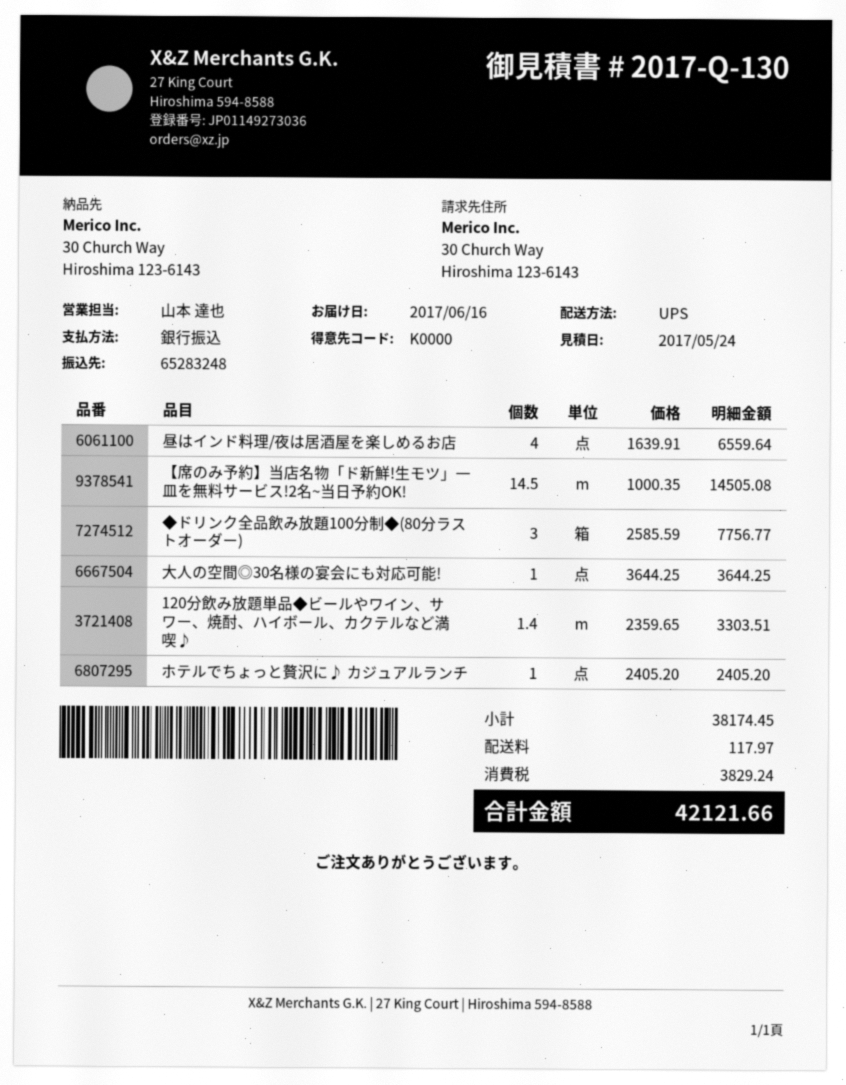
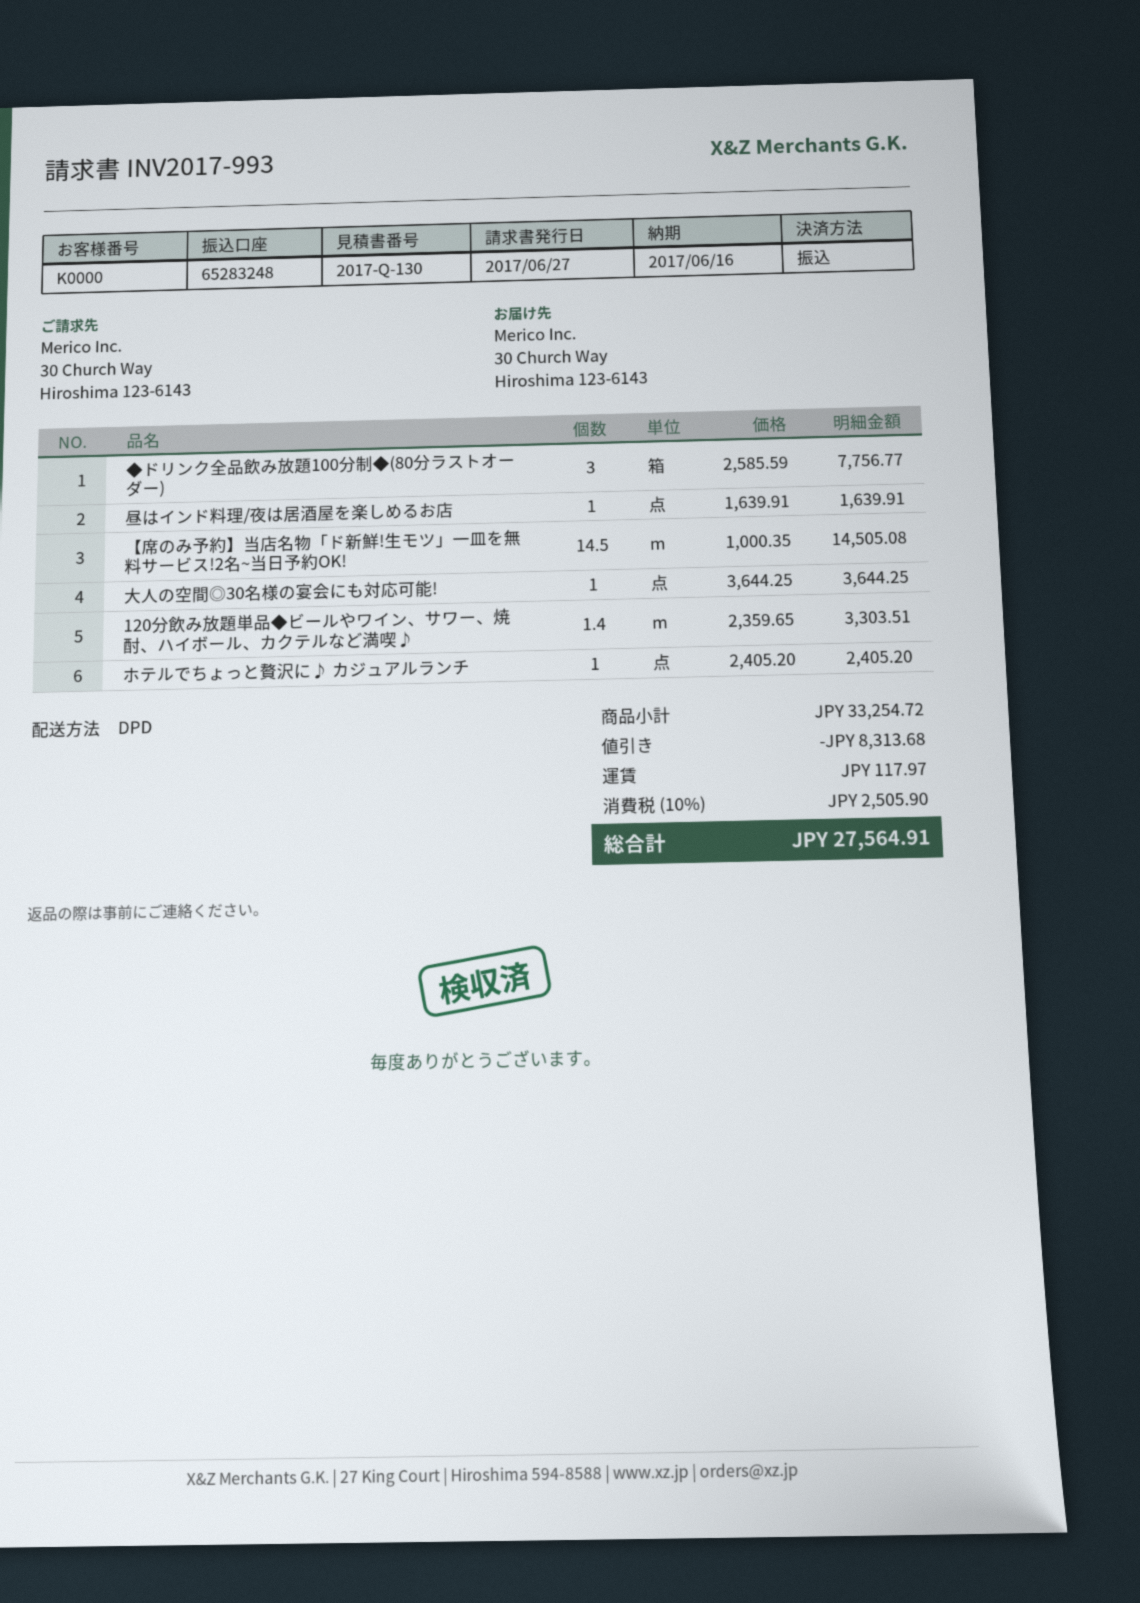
shipping method: UPS -> DPD
昼はインド料理/夜は居酒屋を楽しめるお店: 4 x 1639.91 = 6559.64 -> 1 x 1639.91 = 1639.91
subtotal: 38174.45 -> 33254.72
discount: none -> 8313.68
tax: 3829.24 -> 2505.90
total: 42121.66 -> 27564.91

